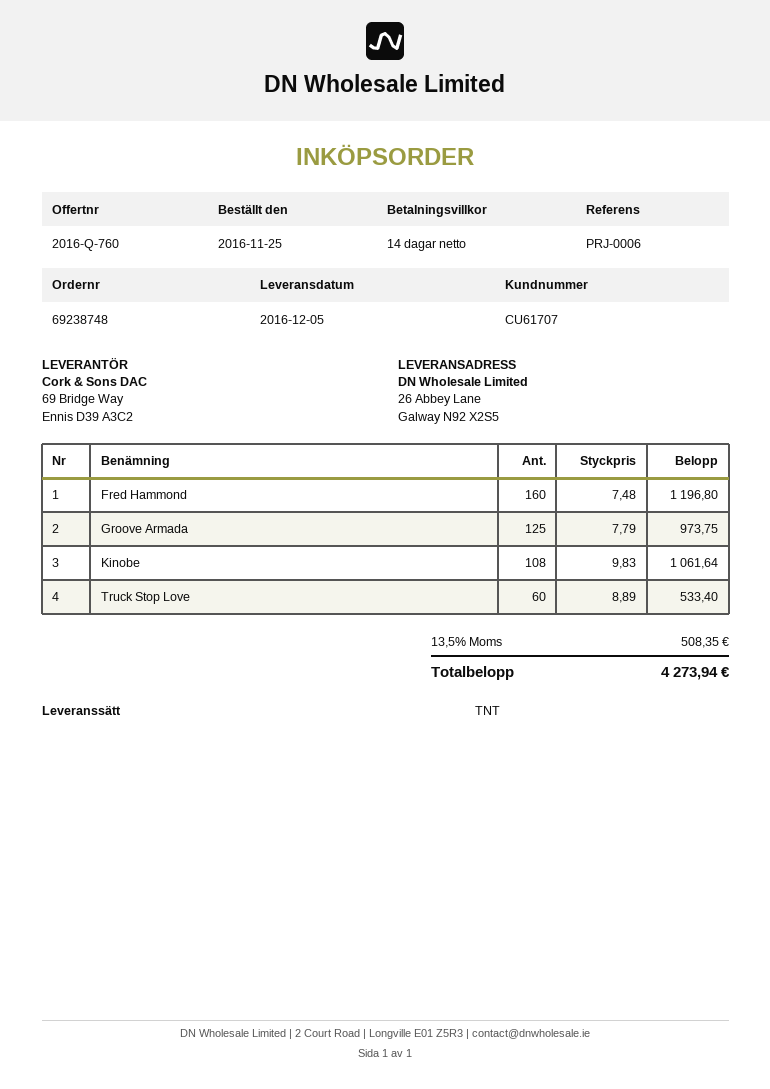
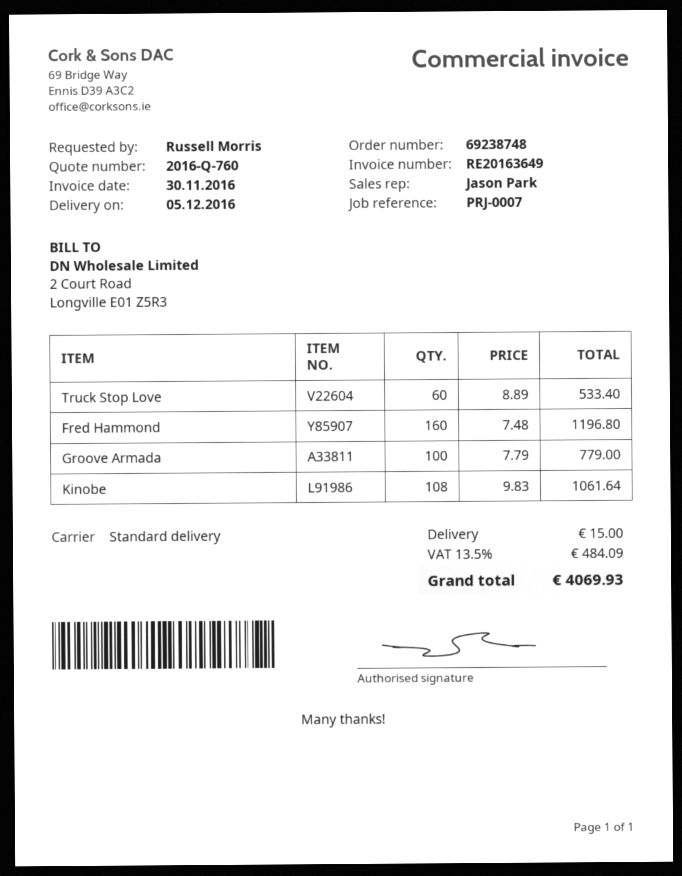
reference: PRJ-0006 -> PRJ-0007
shipping method: TNT -> standard
Groove Armada: 125 x 7.79 = 973.75 -> 100 x 7.79 = 779.00
shipping: none -> 15.00
tax: 13.5% = 508.35 -> 13.5% = 484.09
total: 4273.94 -> 4069.93

